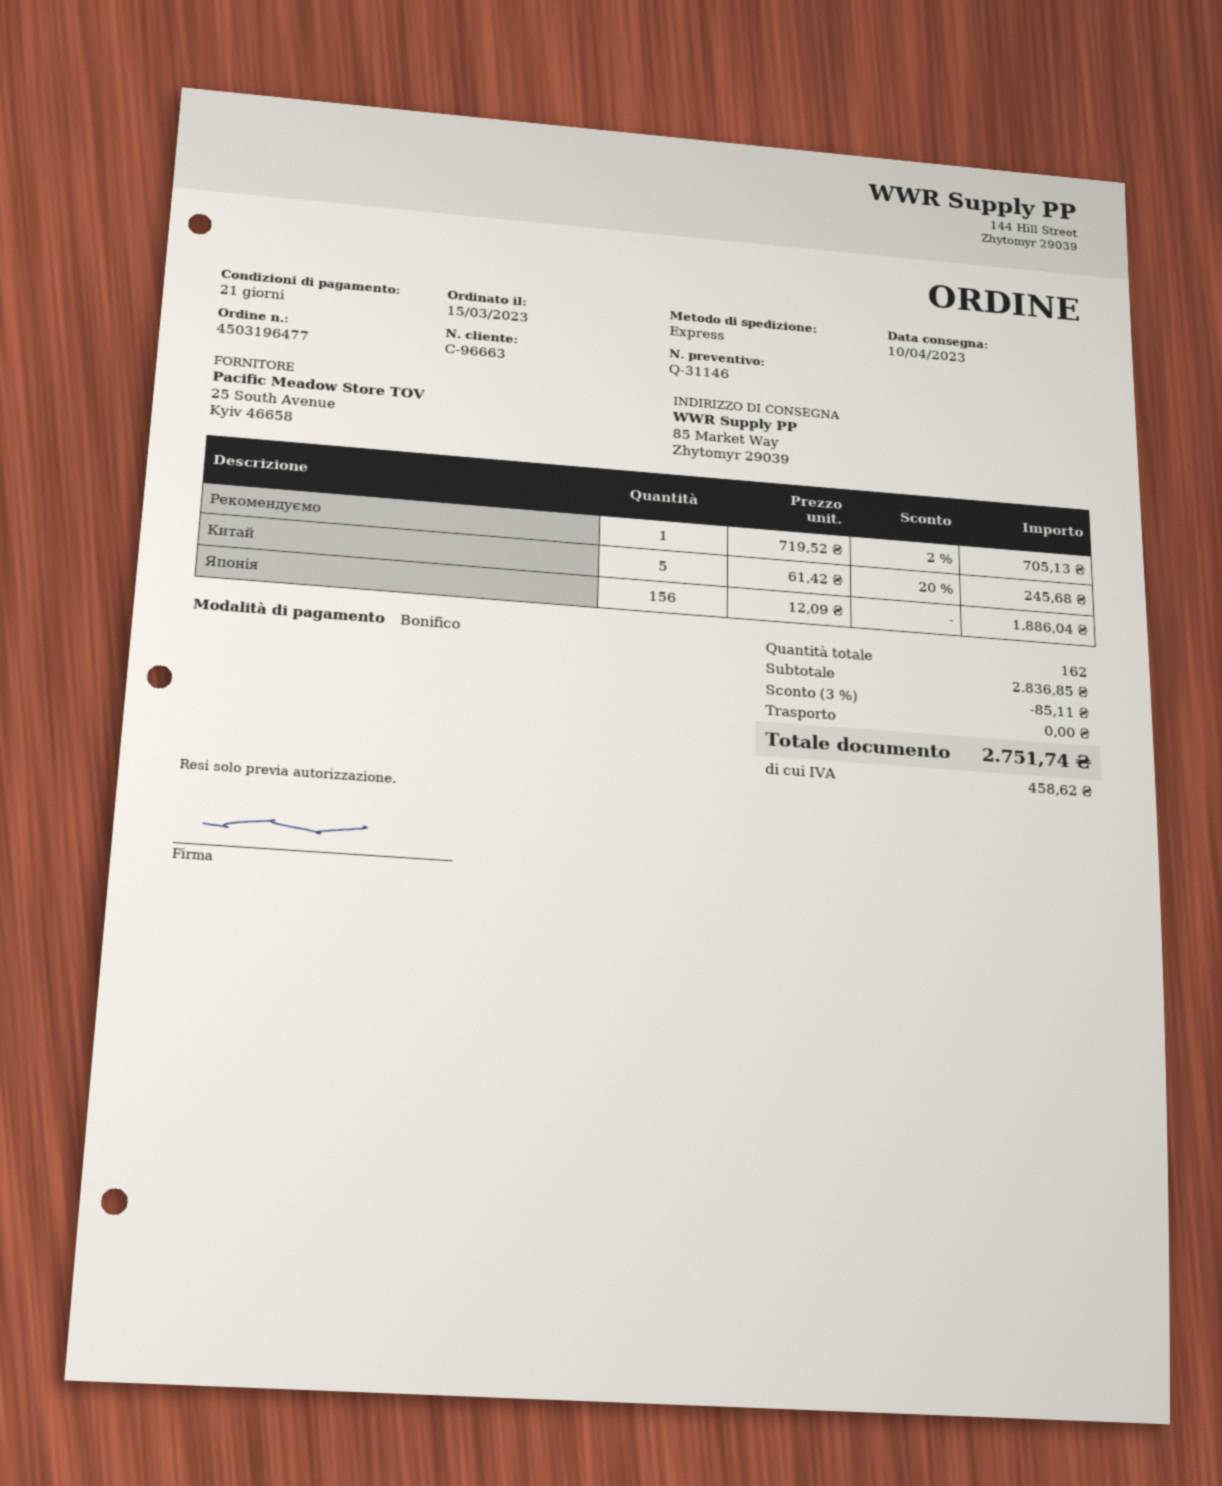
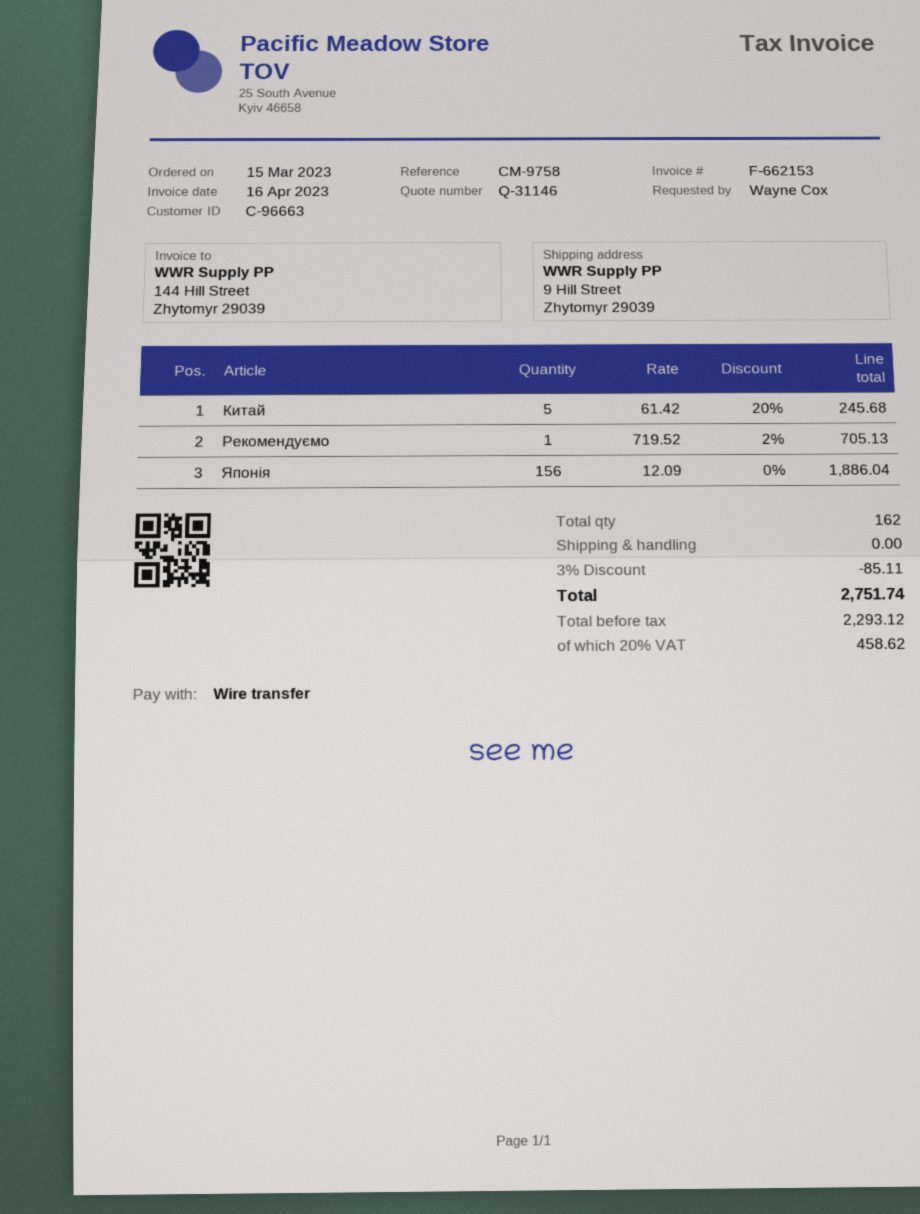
ship to: 85 Market Way, Zhytomyr 29039 -> 9 Hill Street, Zhytomyr 29039

